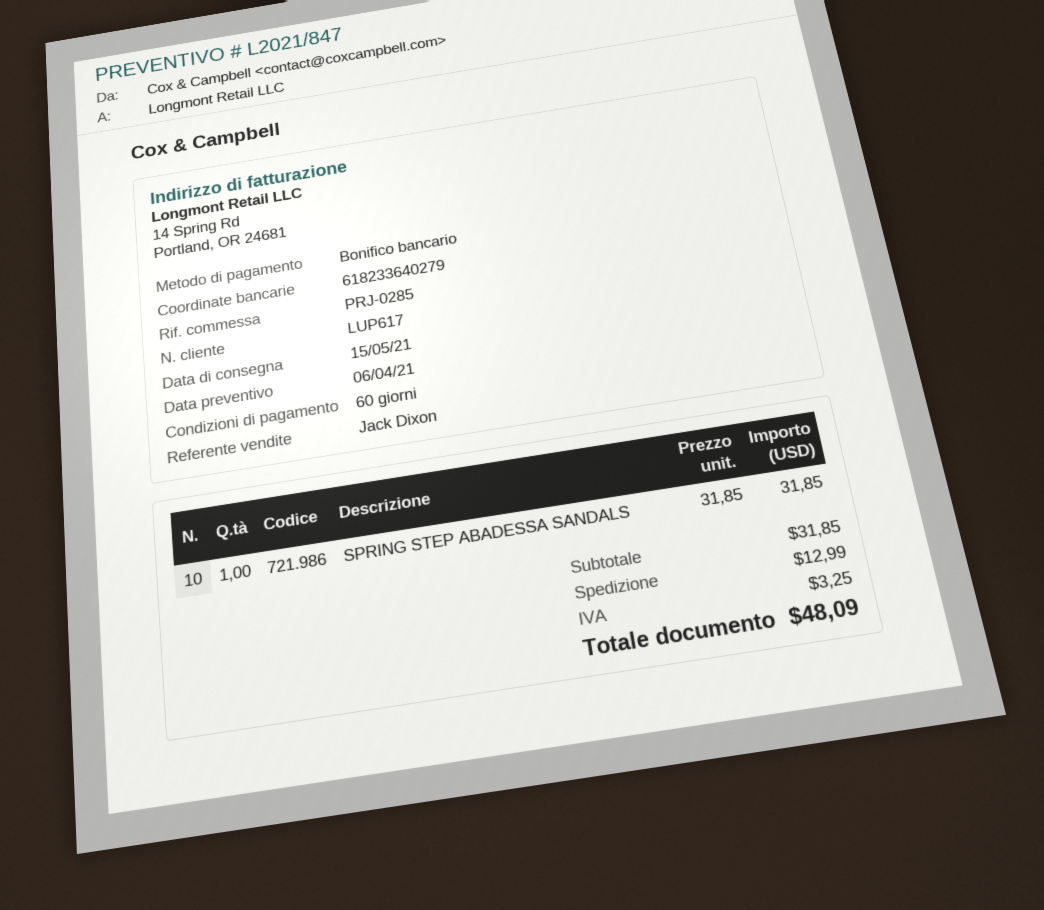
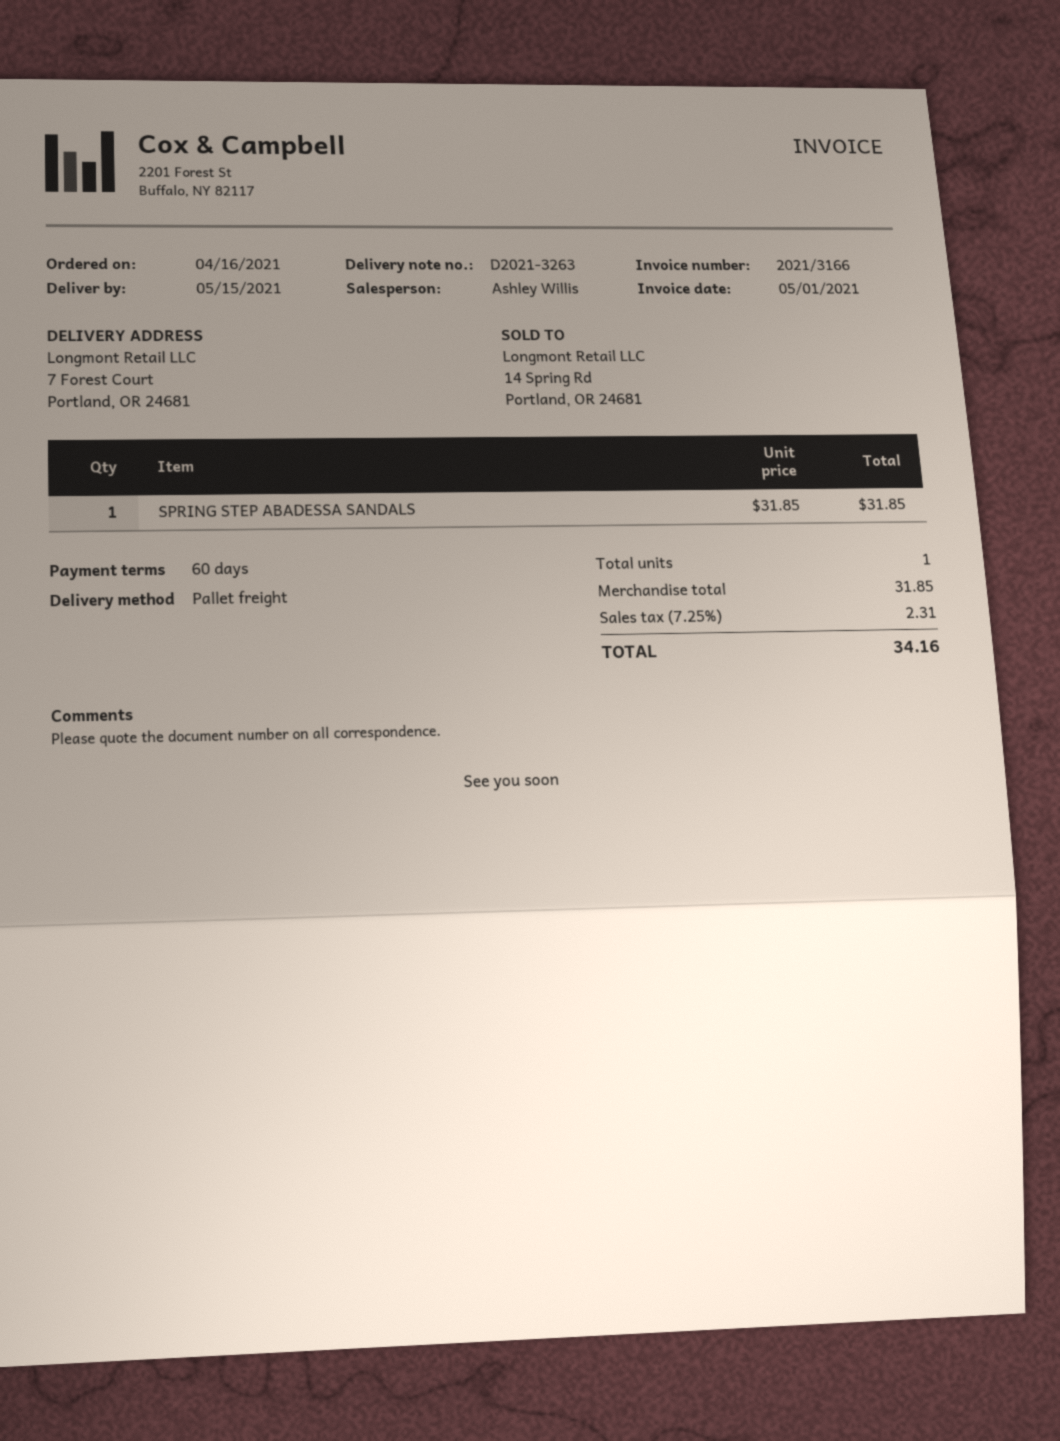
sales rep: Jack Dixon -> Ashley Willis
shipping: 12.99 -> none
tax: 3.25 -> 2.31
total: 48.09 -> 34.16

